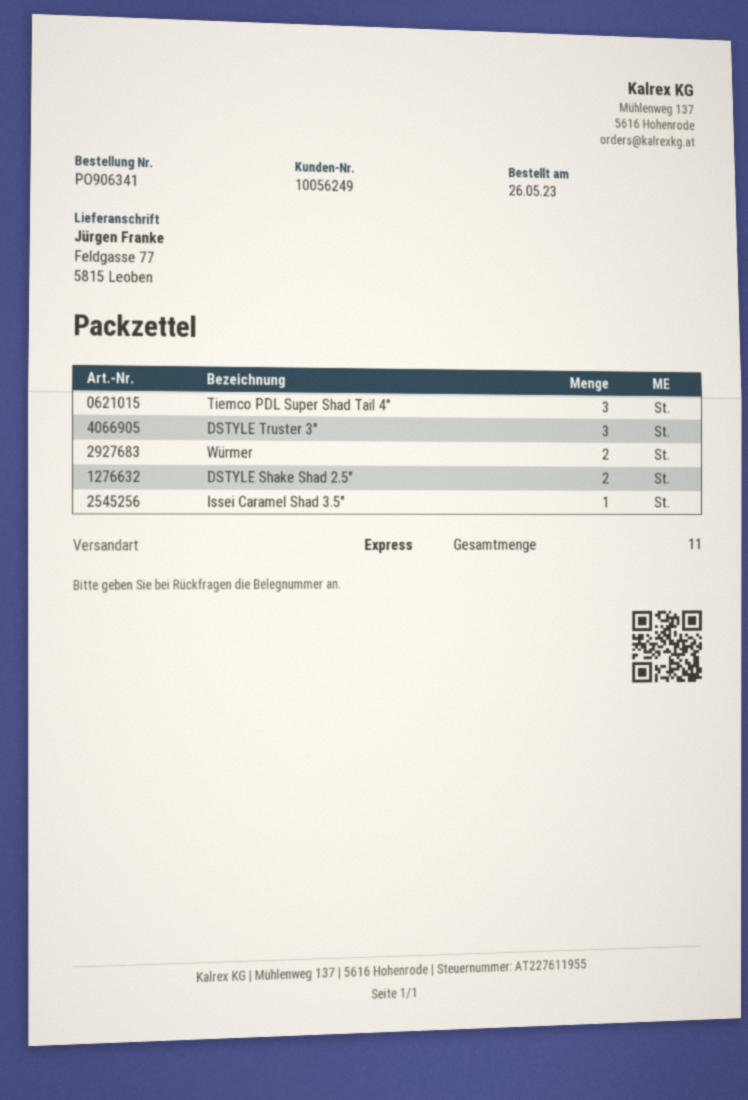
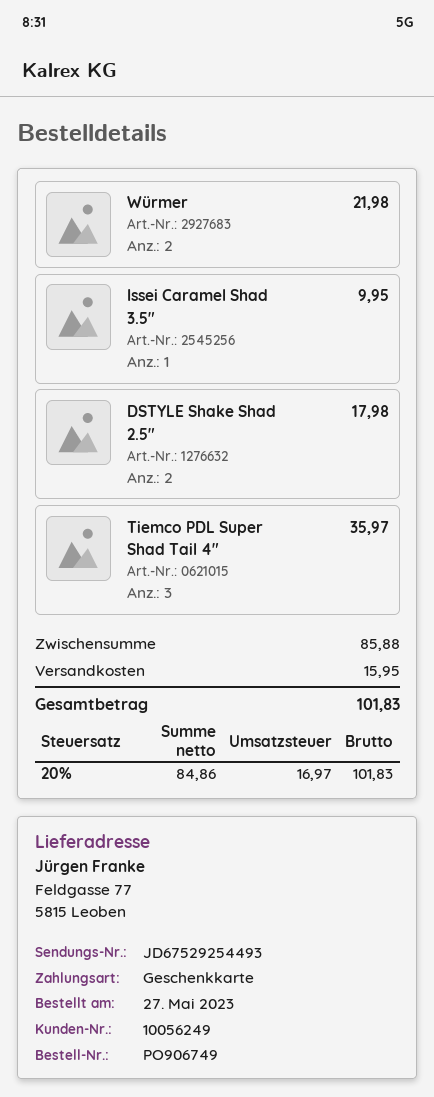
order number: PO906341 -> PO906749
order date: 2023-05-26 -> 2023-05-27
DSTYLE Truster 3": 3 -> none

